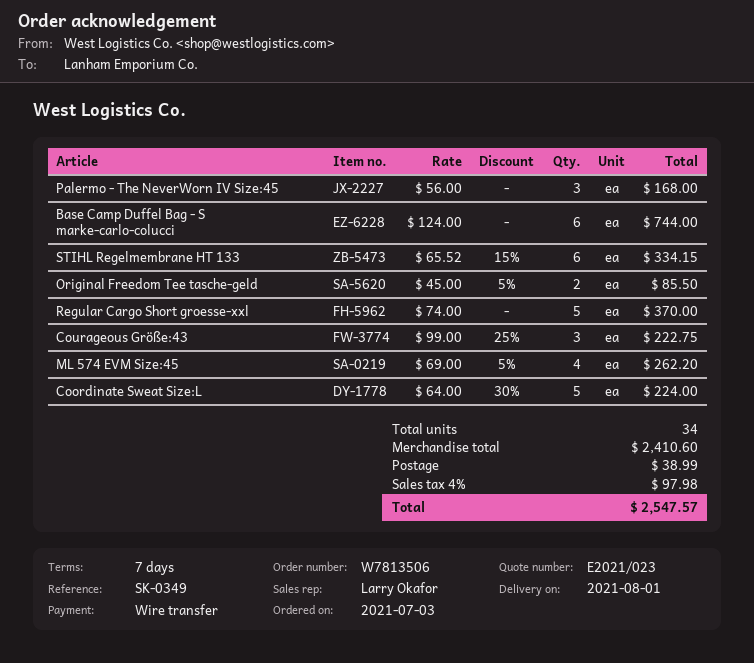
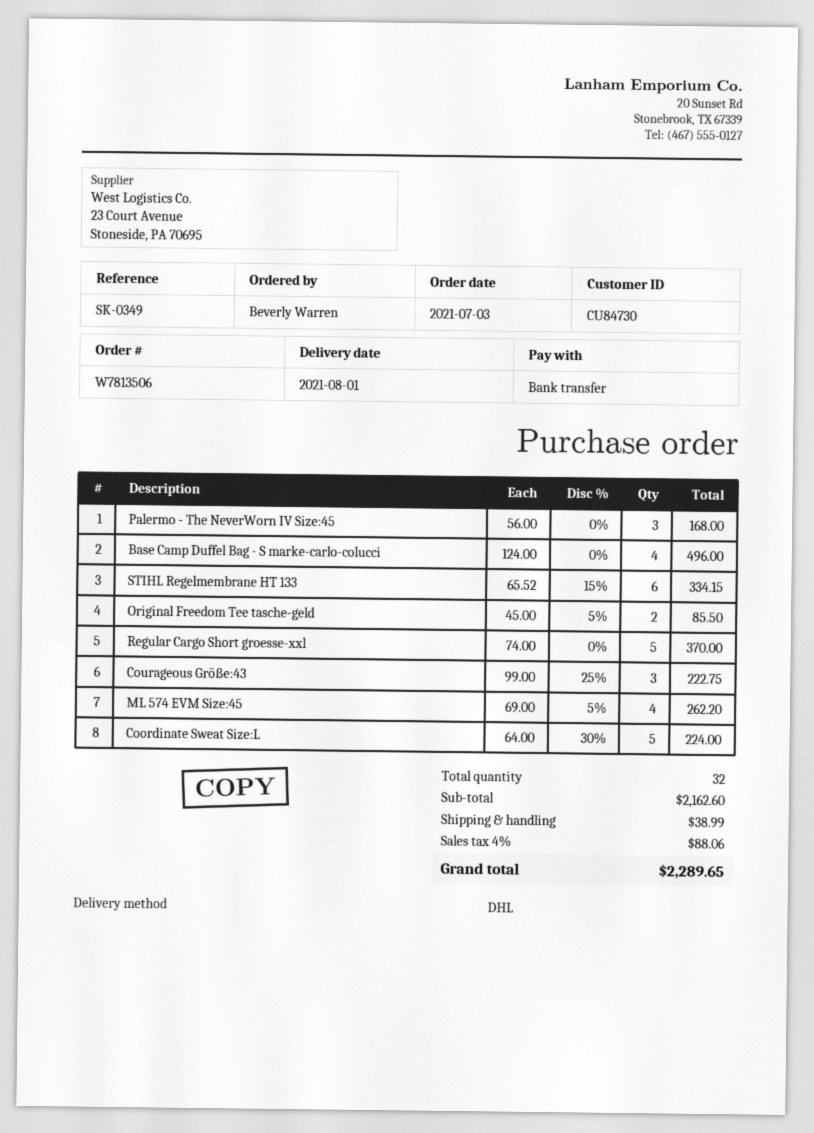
Base Camp Duffel Bag - S marke-carlo-colucci: 6 x 124.00 = 744.00 -> 4 x 124.00 = 496.00
total quantity: 34 -> 32
subtotal: 2410.60 -> 2162.60
tax: 4% = 97.98 -> 4% = 88.06
total: 2547.57 -> 2289.65

